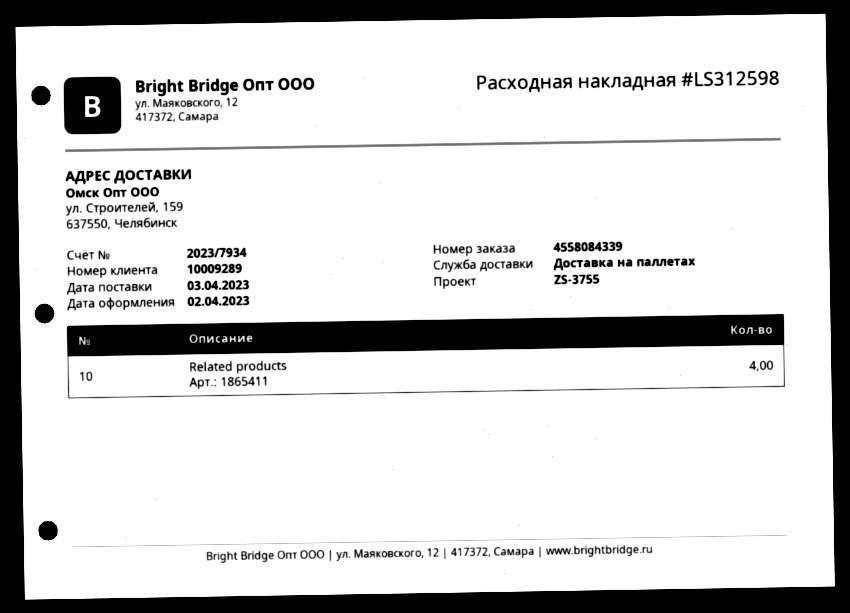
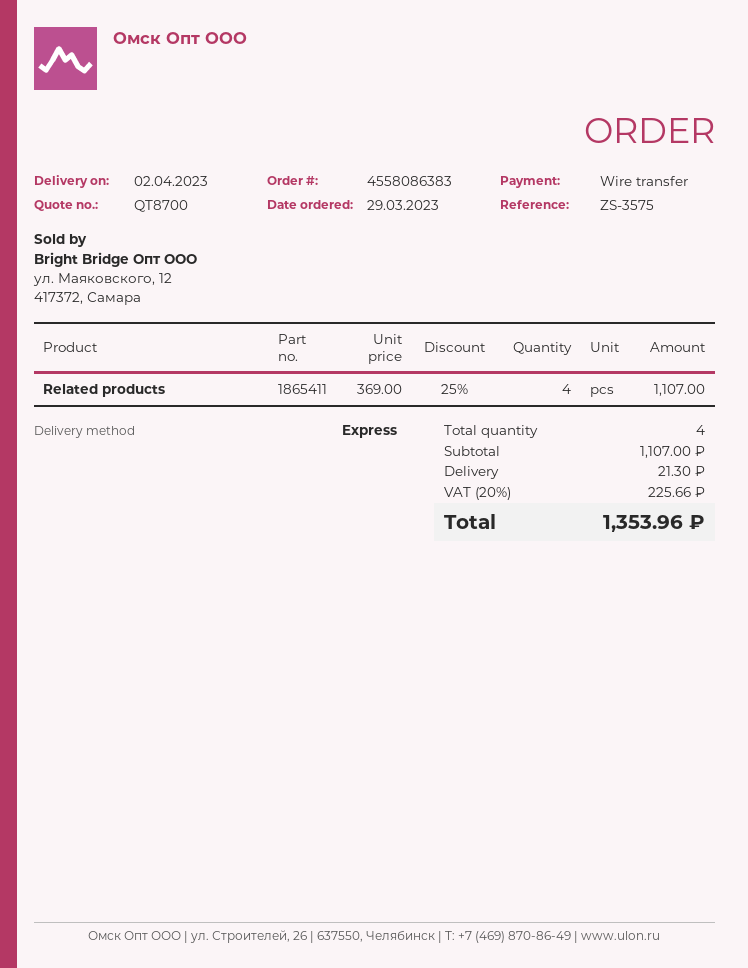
order number: 4558084339 -> 4558086383
order date: 2023-04-02 -> 2023-03-29
delivery date: 2023-04-03 -> 2023-04-02
reference: ZS-3755 -> ZS-3575
shipping method: pallet freight -> express

